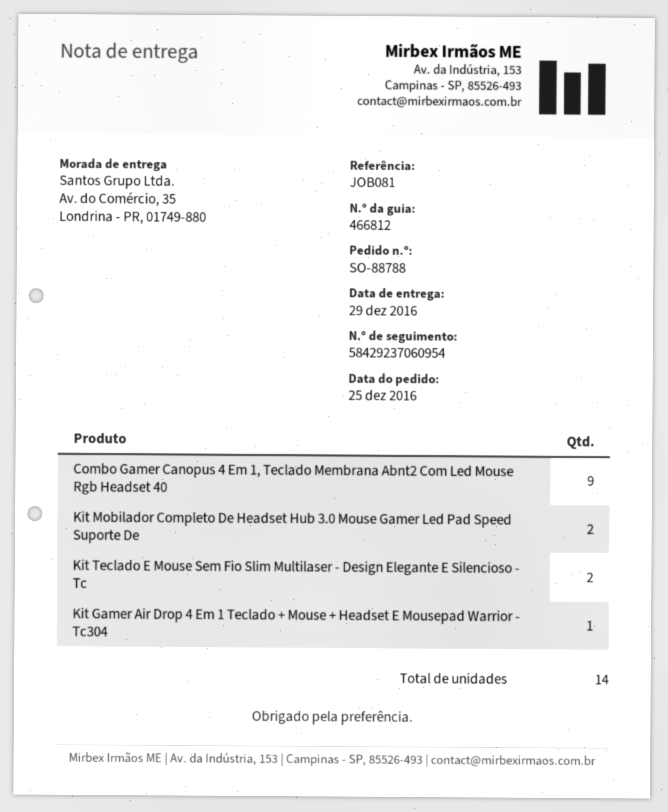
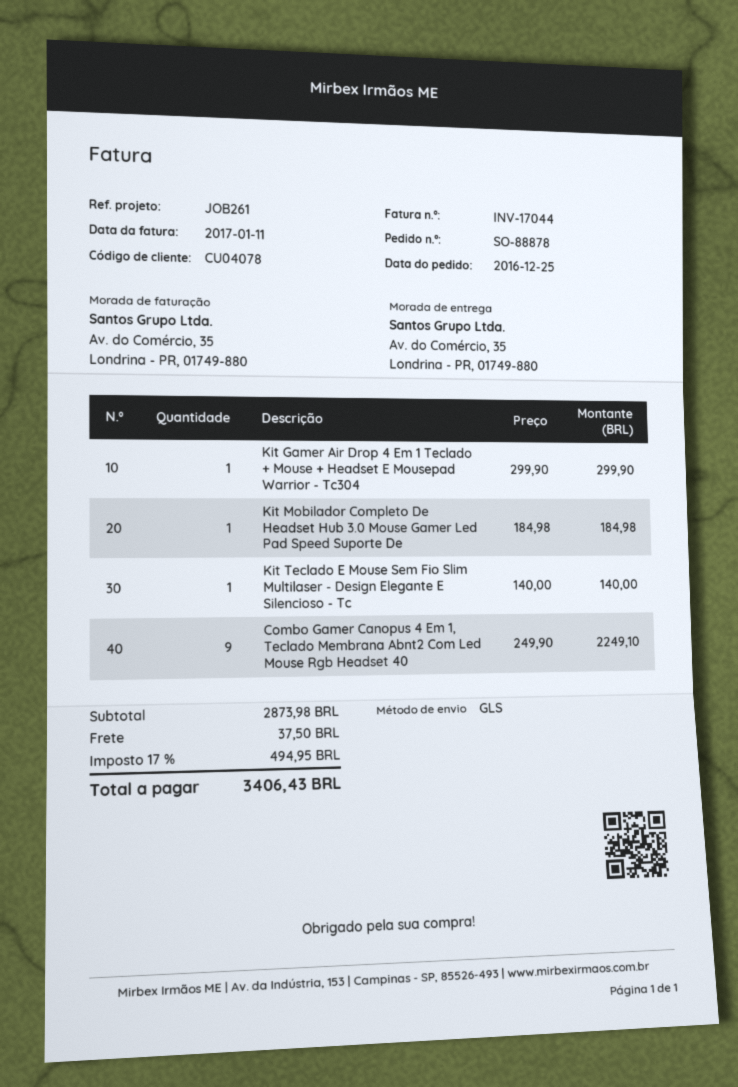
order number: SO-88788 -> SO-88878
reference: JOB081 -> JOB261
Kit Mobilador Completo De Headset Hub 3.0 Mouse Gamer Led Pad Speed Suporte De: 2 -> 1
Kit Teclado E Mouse Sem Fio Slim Multilaser - Design Elegante E Silencioso - Tc: 2 -> 1

